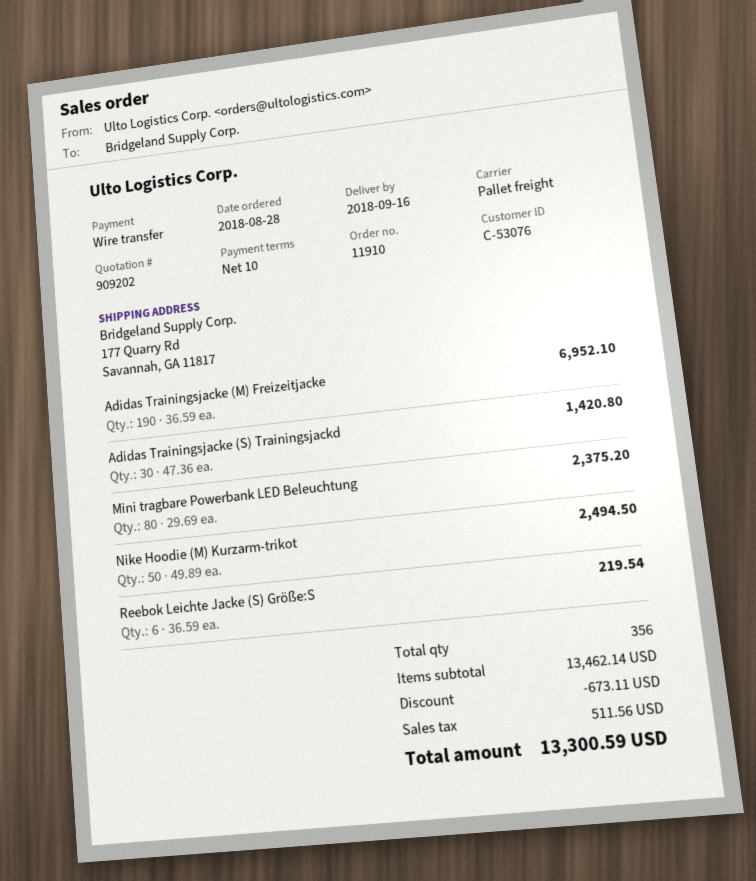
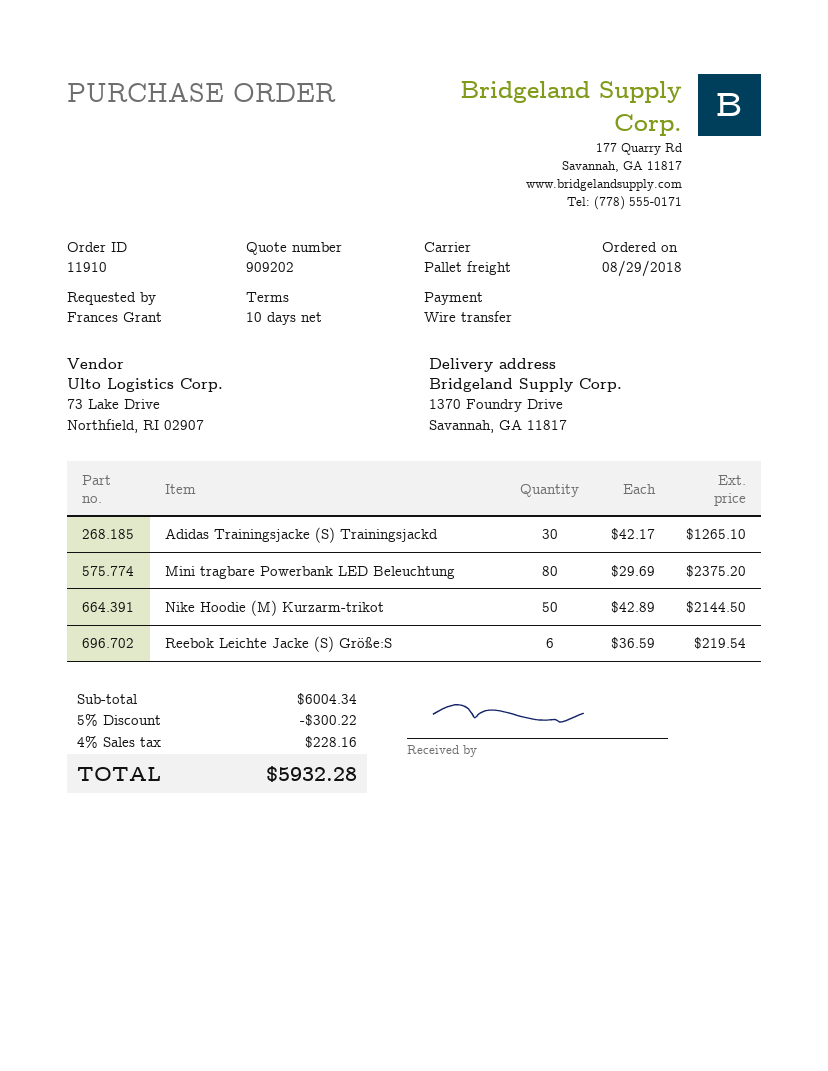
order date: 2018-08-28 -> 2018-08-29
ship to: 177 Quarry Rd, Savannah, GA 11817 -> 1370 Foundry Drive, Savannah, GA 11817
Adidas Trainingsjacke (M) Freizeitjacke: 190 x 36.59 = 6952.10 -> none
Adidas Trainingsjacke (S) Trainingsjackd: 30 x 47.36 = 1420.80 -> 30 x 42.17 = 1265.10
Nike Hoodie (M) Kurzarm-trikot: 50 x 49.89 = 2494.50 -> 50 x 42.89 = 2144.50
subtotal: 13462.14 -> 6004.34
discount: 673.11 -> 300.22
tax: 511.56 -> 228.16
total: 13300.59 -> 5932.28

